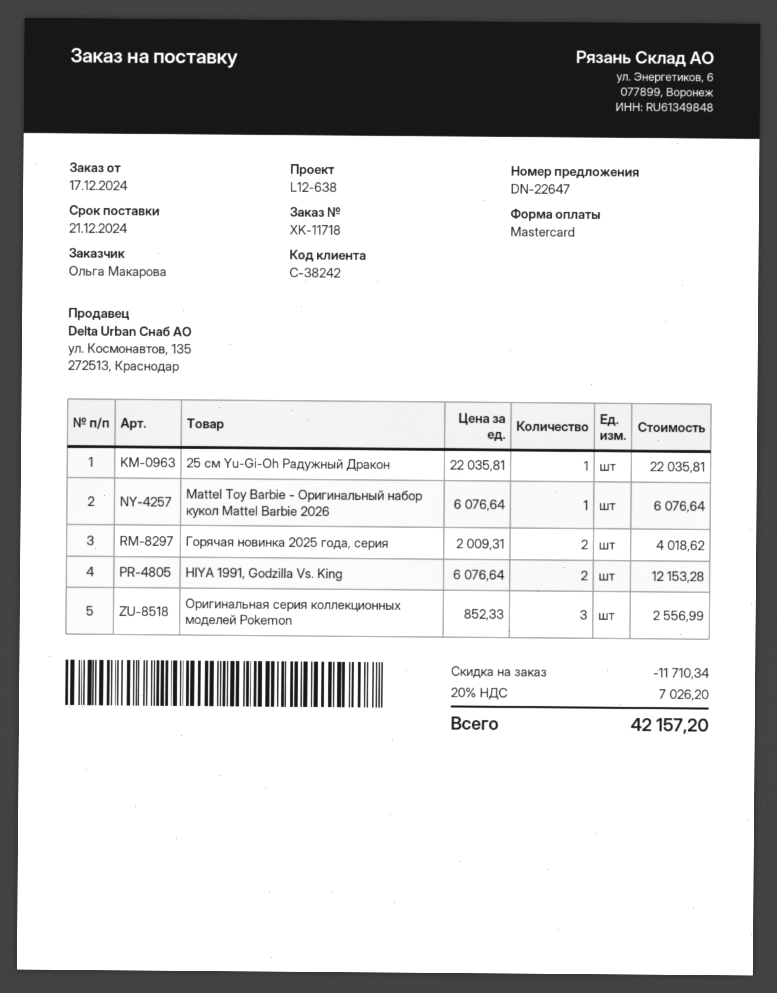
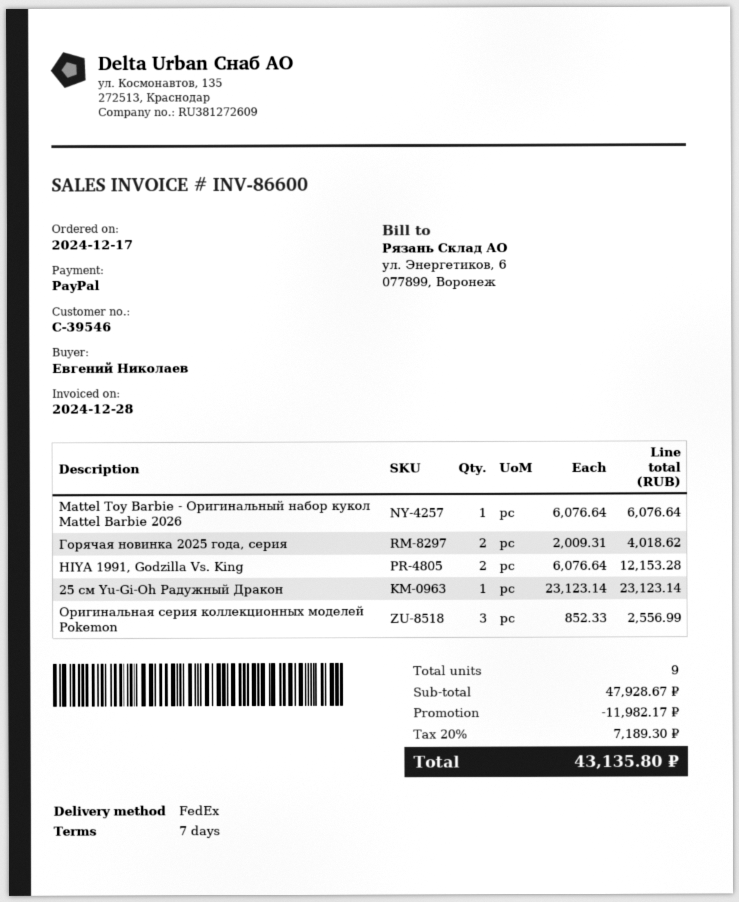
customer number: C-38242 -> C-39546
ordered by: Ольга Макарова -> Евгений Николаев
payment method: Mastercard -> PayPal
25 см Yu-Gi-Oh Радужный Дракон: 1 x 22035.81 = 22035.81 -> 1 x 23123.14 = 23123.14
discount: 11710.34 -> 11982.17
tax: 20% = 7026.20 -> 20% = 7189.30
total: 42157.20 -> 43135.80

